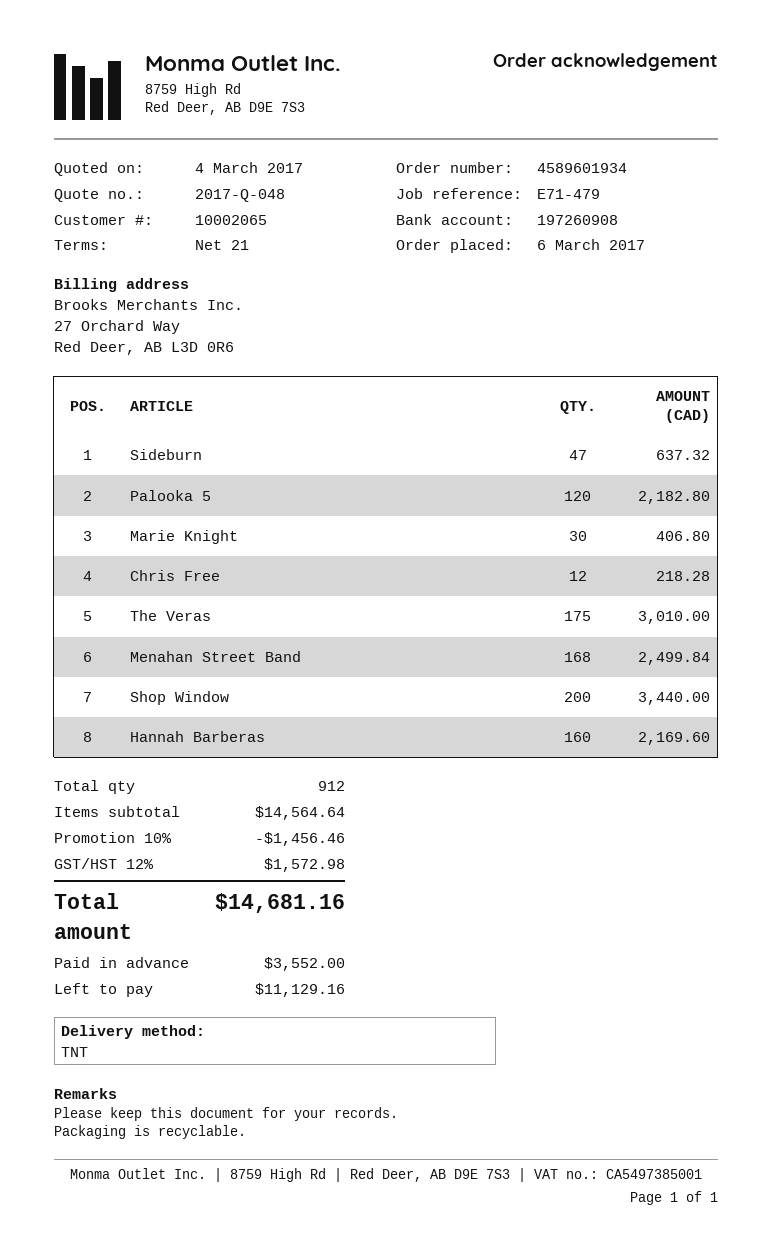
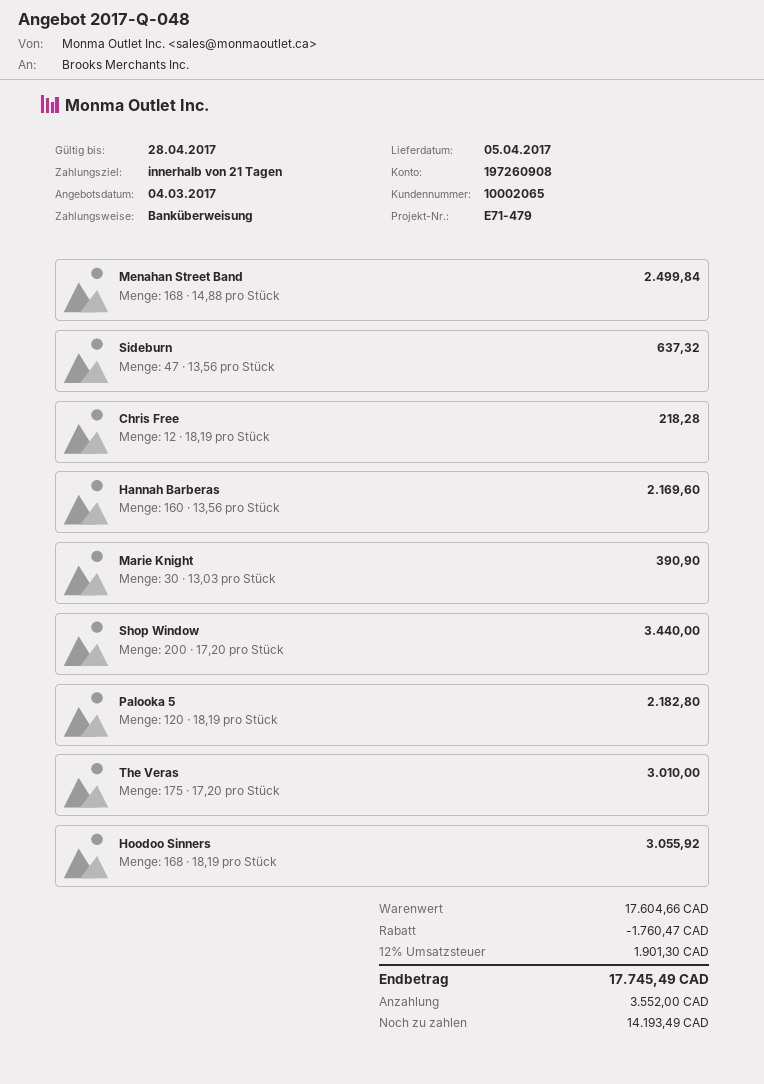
Marie Knight: 30 for 406.80 -> 30 for 390.90
Hoodoo Sinners: none -> 168 for 3055.92
subtotal: 14564.64 -> 17604.66
discount: 1456.46 -> 1760.47
tax: 12% = 1572.98 -> 12% = 1901.30
total: 14681.16 -> 17745.49
balance: 11129.16 -> 14193.49

